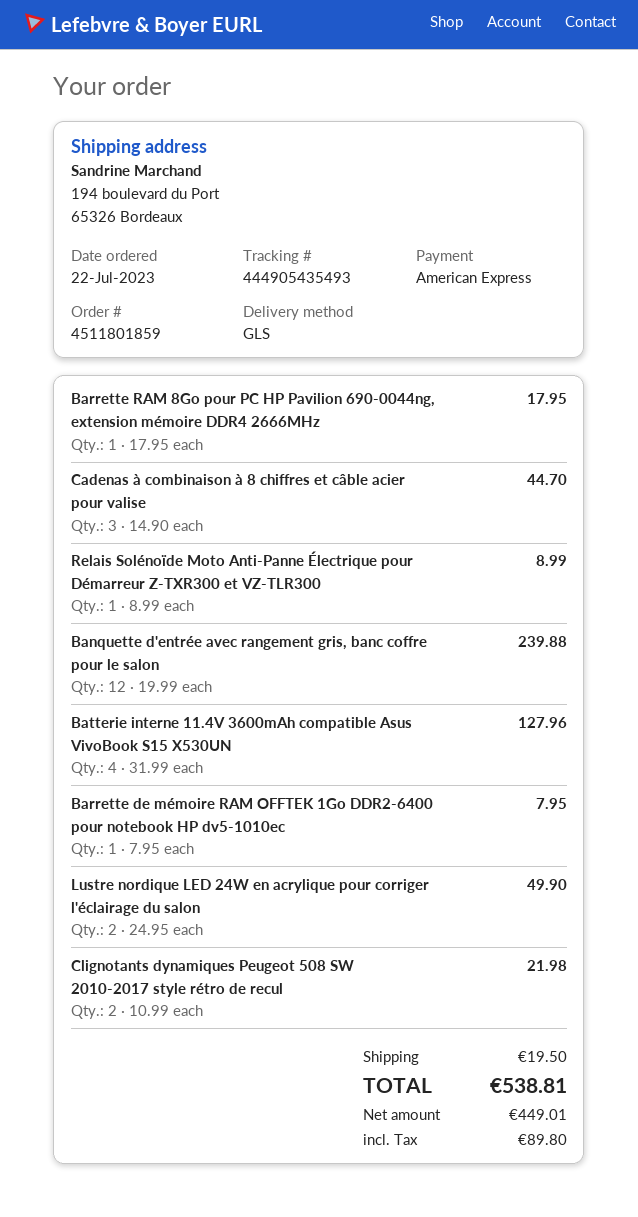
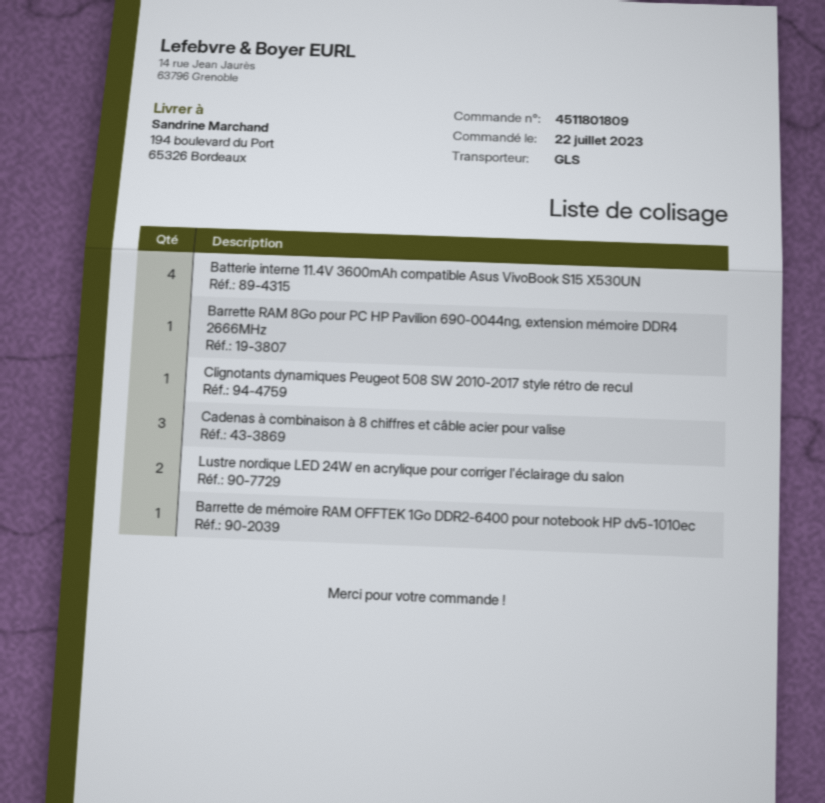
order number: 4511801859 -> 4511801809
Relais Solénoïde Moto Anti-Panne Électrique pour Démarreur Z-TXR300 et VZ-TLR300: 1 -> none
Banquette d'entrée avec rangement gris, banc coffre pour le salon: 12 -> none
Clignotants dynamiques Peugeot 508 SW 2010-2017 style rétro de recul: 2 -> 1

